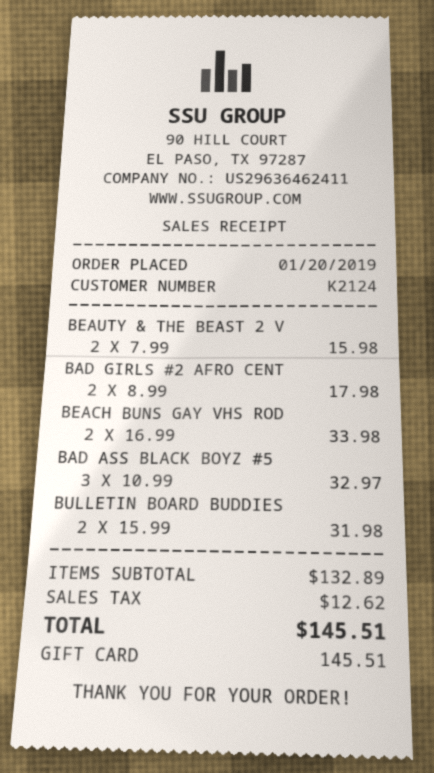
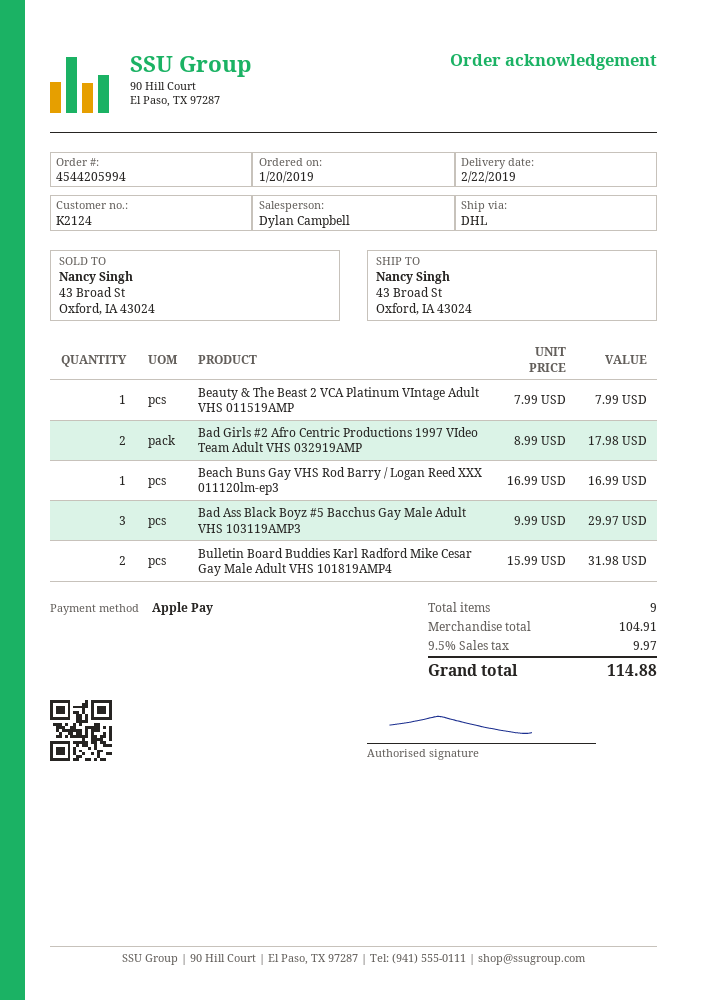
payment method: gift card -> Apple Pay
BEAUTY & THE BEAST 2 V: 2 x 7.99 = 15.98 -> 1 x 7.99 = 7.99
BEACH BUNS GAY VHS ROD: 2 x 16.99 = 33.98 -> 1 x 16.99 = 16.99
BAD ASS BLACK BOYZ #5: 3 x 10.99 = 32.97 -> 3 x 9.99 = 29.97
subtotal: 132.89 -> 104.91
tax: 12.62 -> 9.97
total: 145.51 -> 114.88

